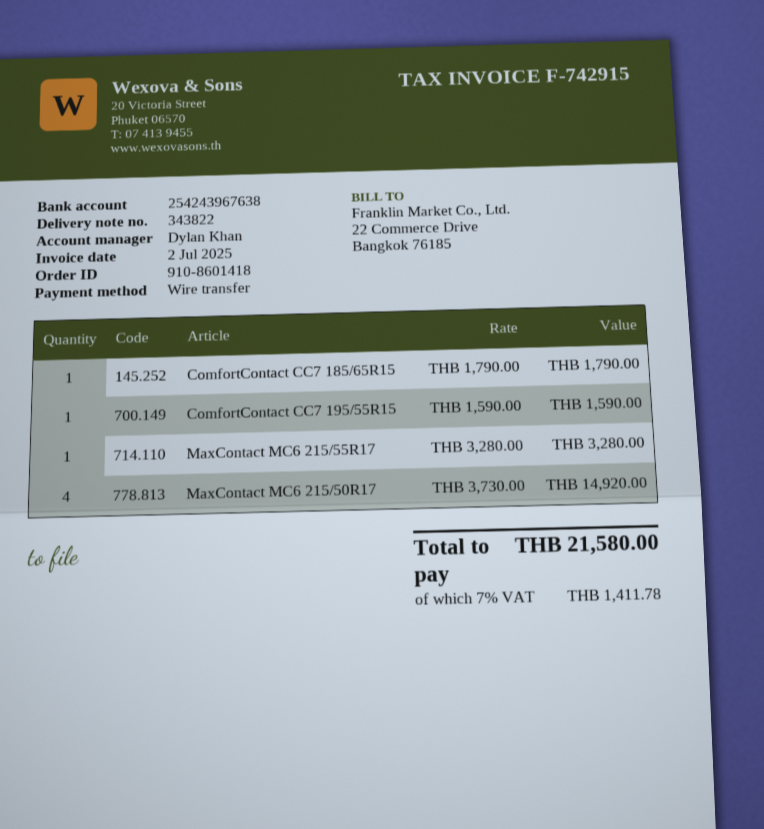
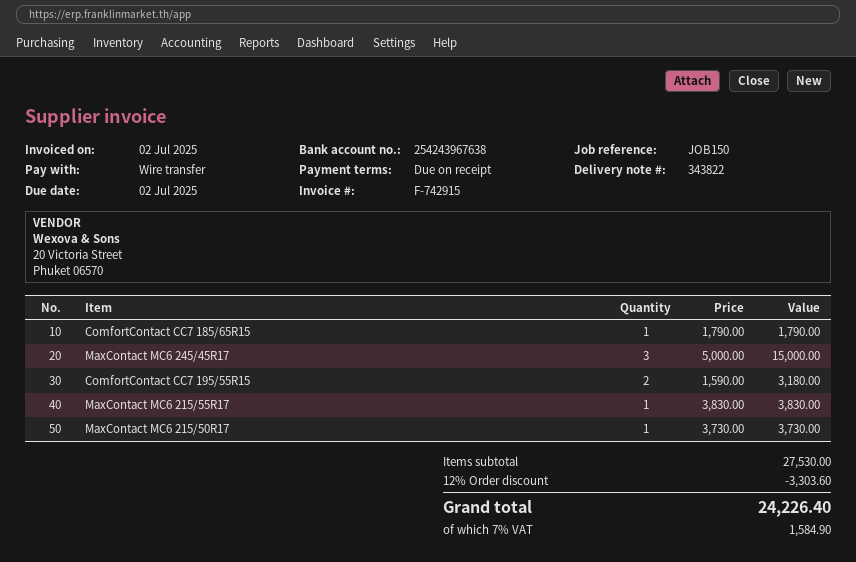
ComfortContact CC7 195/55R15: 1 x 1590.00 = 1590.00 -> 2 x 1590.00 = 3180.00
MaxContact MC6 215/55R17: 1 x 3280.00 = 3280.00 -> 1 x 3830.00 = 3830.00
MaxContact MC6 215/50R17: 4 x 3730.00 = 14920.00 -> 1 x 3730.00 = 3730.00
MaxContact MC6 245/45R17: none -> 3 x 5000.00 = 15000.00
discount: none -> 12% = 3303.60
tax: 7% = 1411.78 -> 7% = 1584.90
total: 21580.00 -> 24226.40

